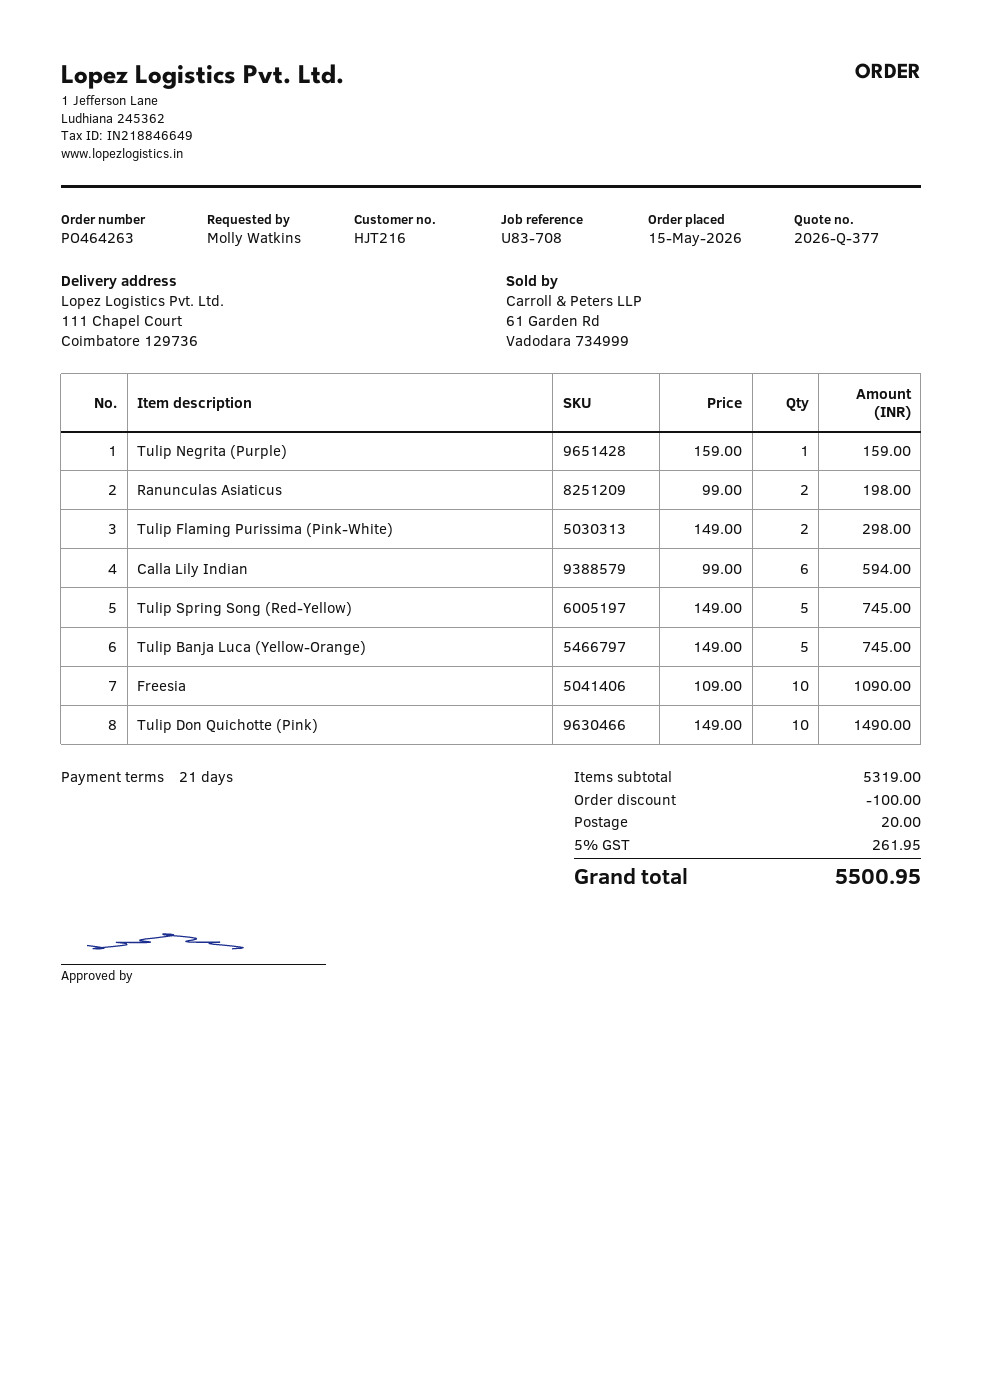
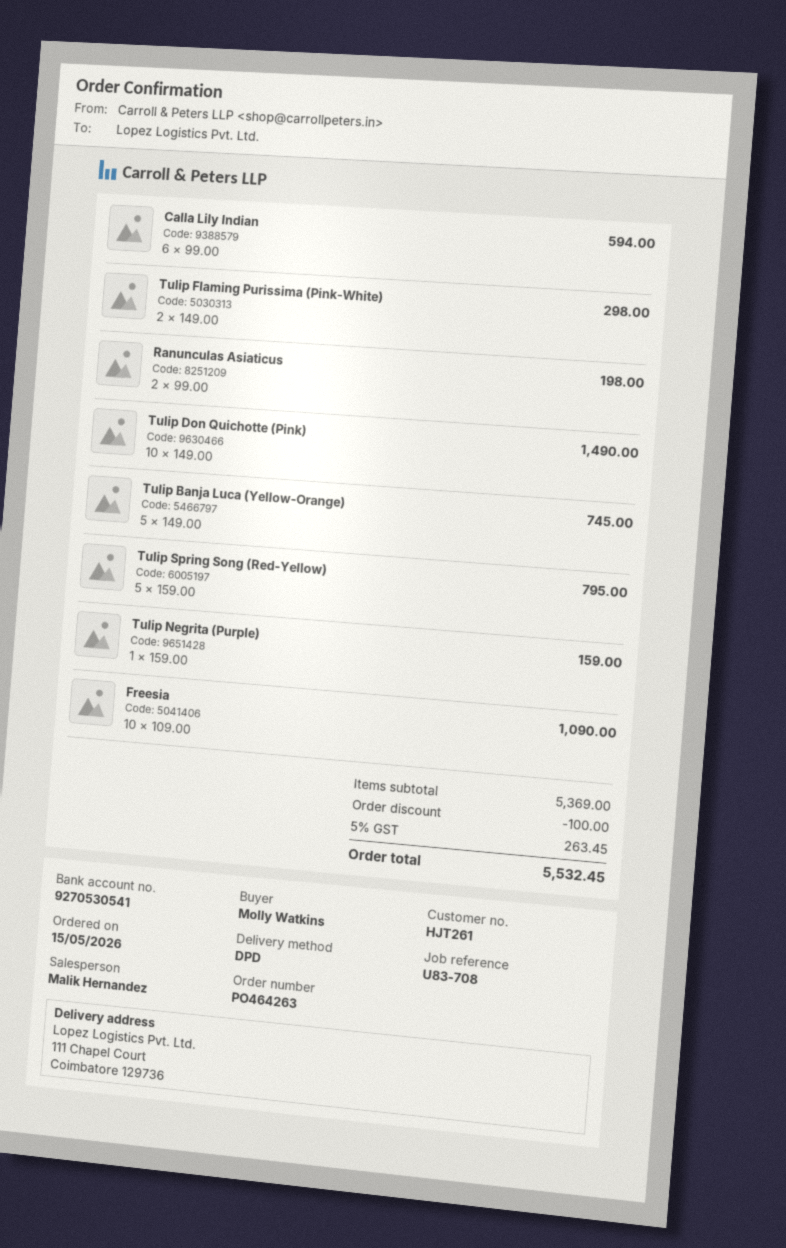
customer number: HJT216 -> HJT261
Tulip Spring Song (Red-Yellow): 5 x 149.00 = 745.00 -> 5 x 159.00 = 795.00
subtotal: 5319.00 -> 5369.00
shipping: 20.00 -> none
tax: 5% = 261.95 -> 5% = 263.45
total: 5500.95 -> 5532.45

